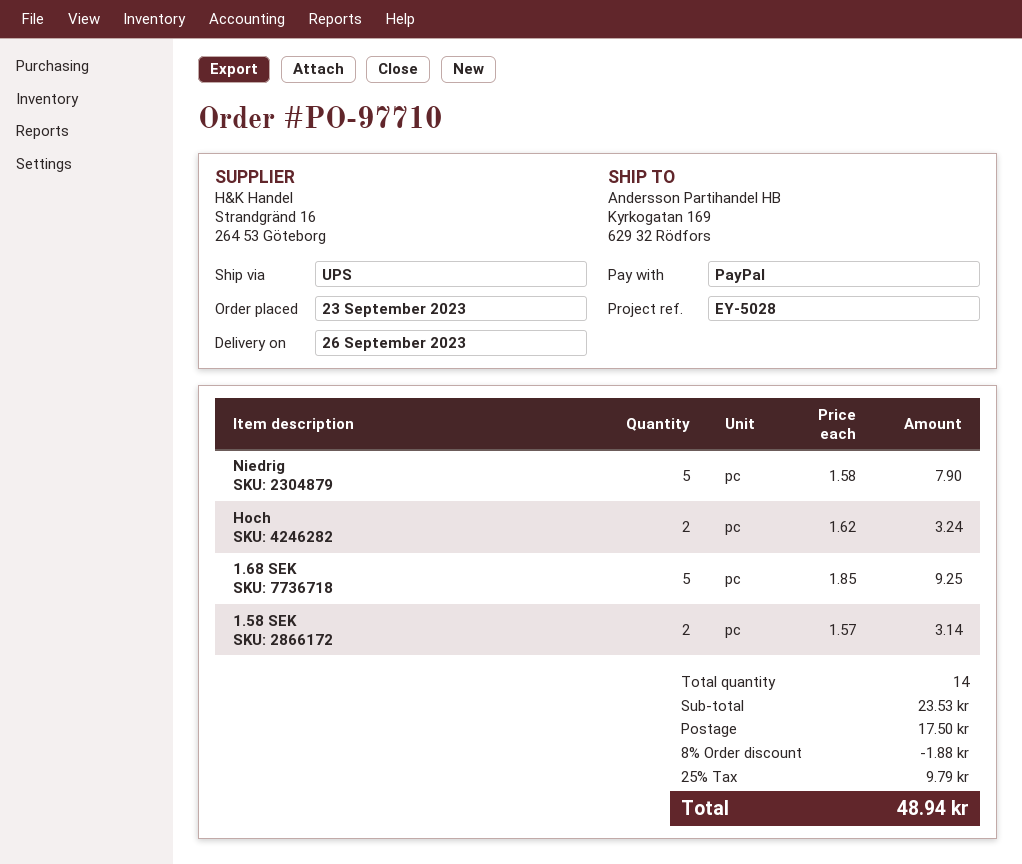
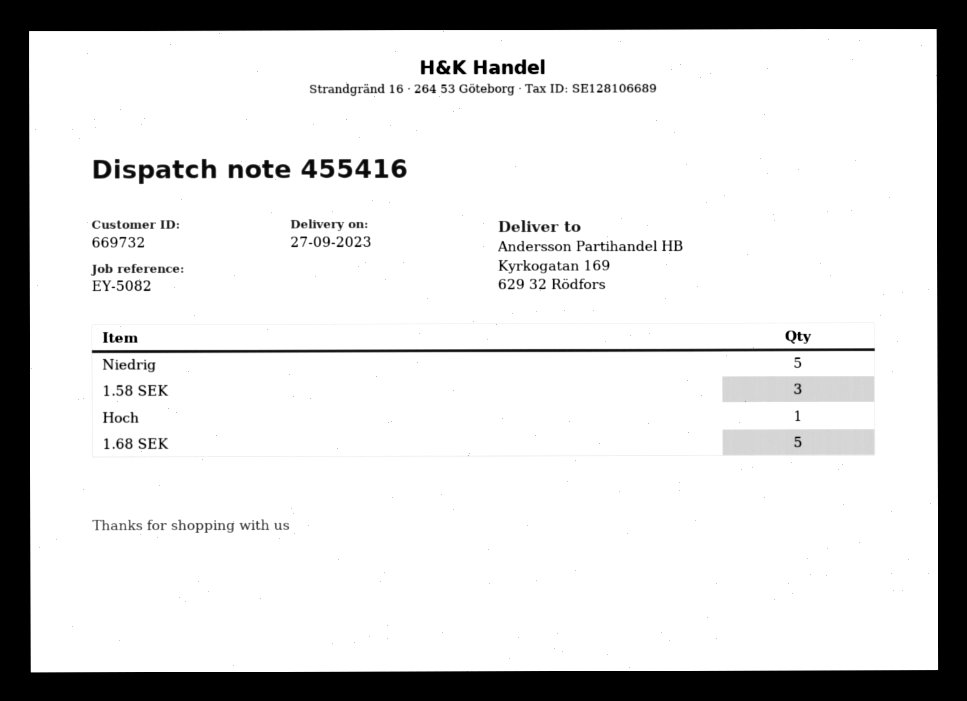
delivery date: 2023-09-26 -> 2023-09-27
reference: EY-5028 -> EY-5082
Hoch: 2 -> 1
1.58 SEK: 2 -> 3

